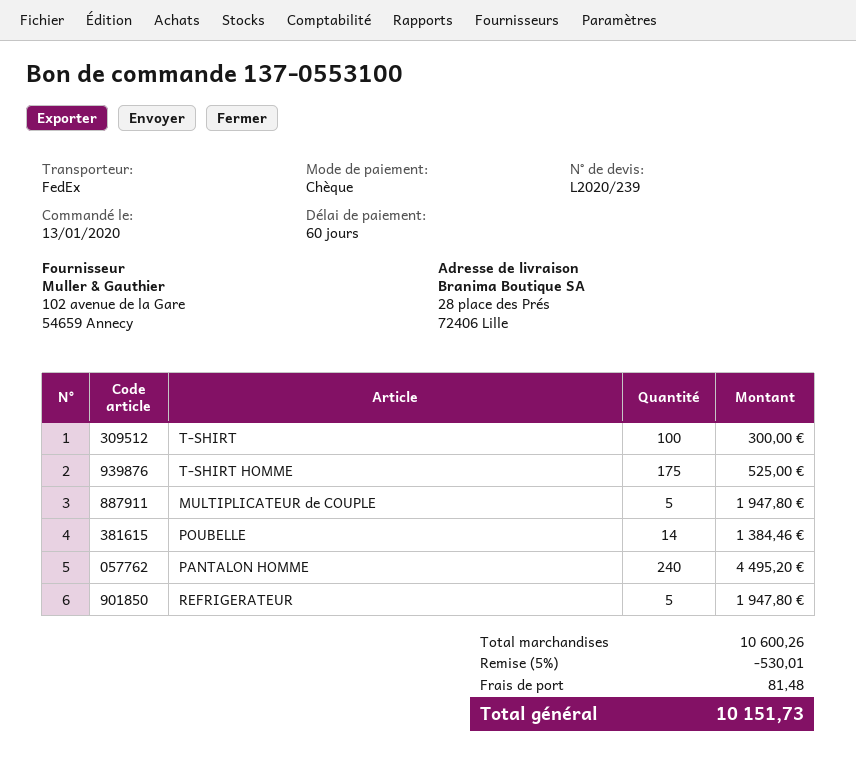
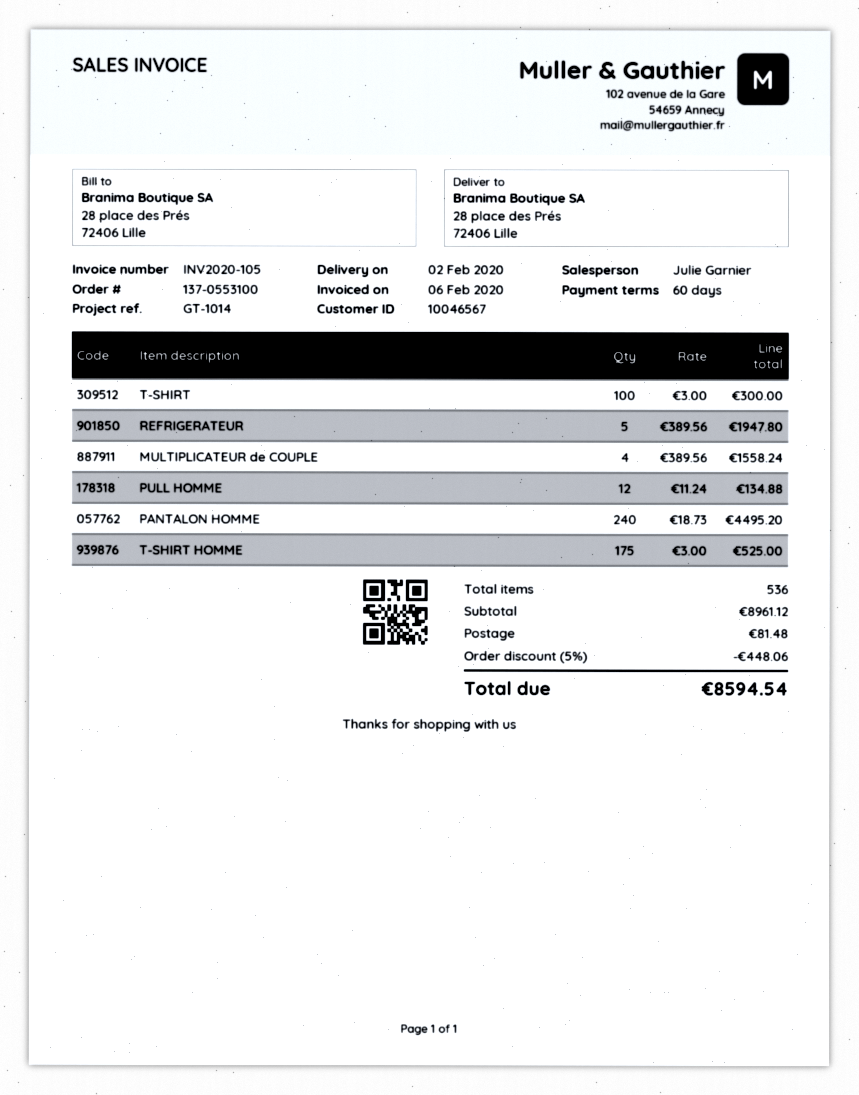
MULTIPLICATEUR de COUPLE: 5 for 1947.80 -> 4 for 1558.24
POUBELLE: 14 for 1384.46 -> none
PULL HOMME: none -> 12 for 134.88
subtotal: 10600.26 -> 8961.12
discount: 5% = 530.01 -> 5% = 448.06
total: 10151.73 -> 8594.54

